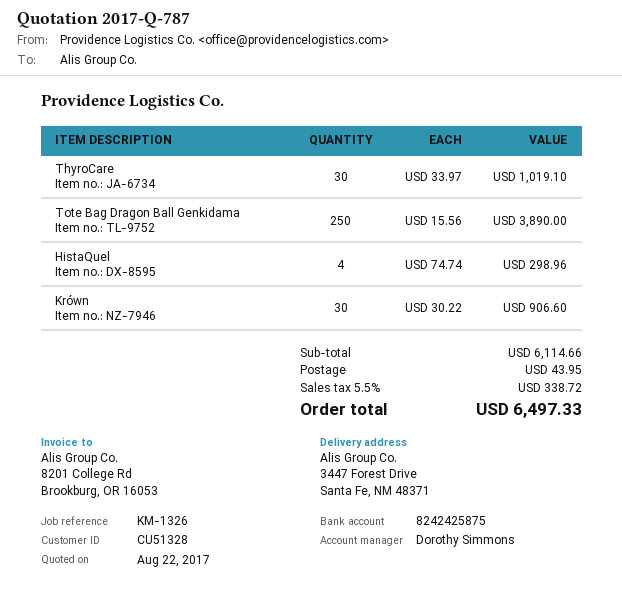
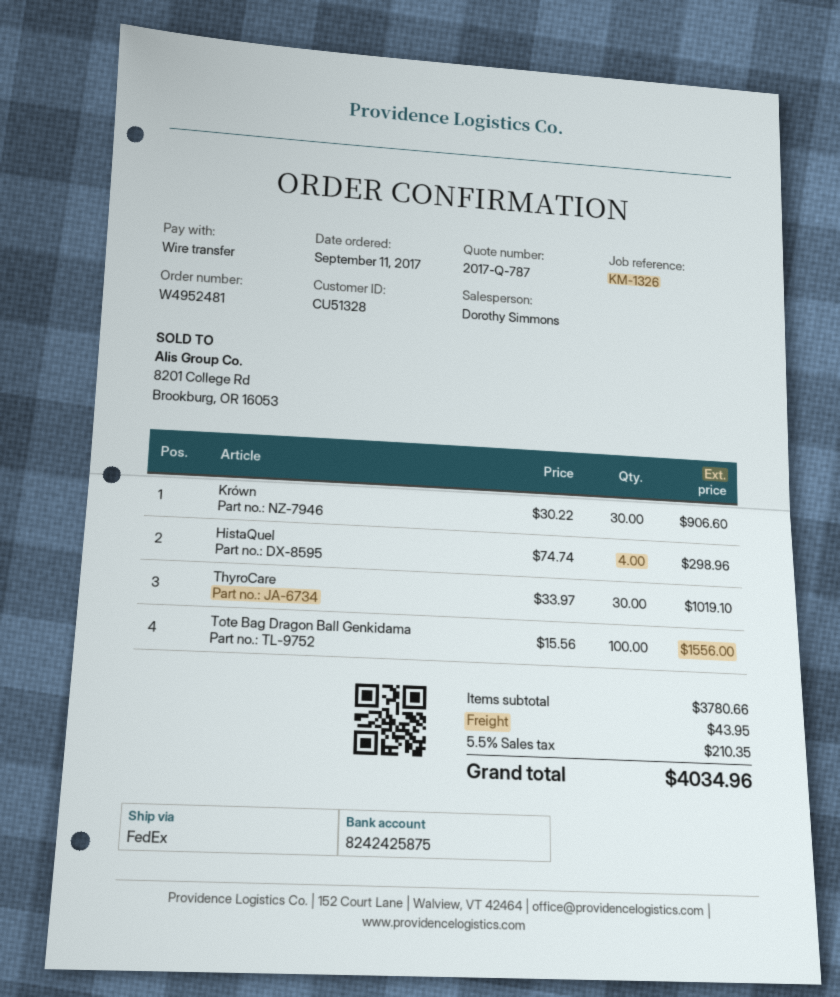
Tote Bag Dragon Ball Genkidama: 250 x 15.56 = 3890.00 -> 100 x 15.56 = 1556.00
subtotal: 6114.66 -> 3780.66
tax: 5.5% = 338.72 -> 5.5% = 210.35
total: 6497.33 -> 4034.96

